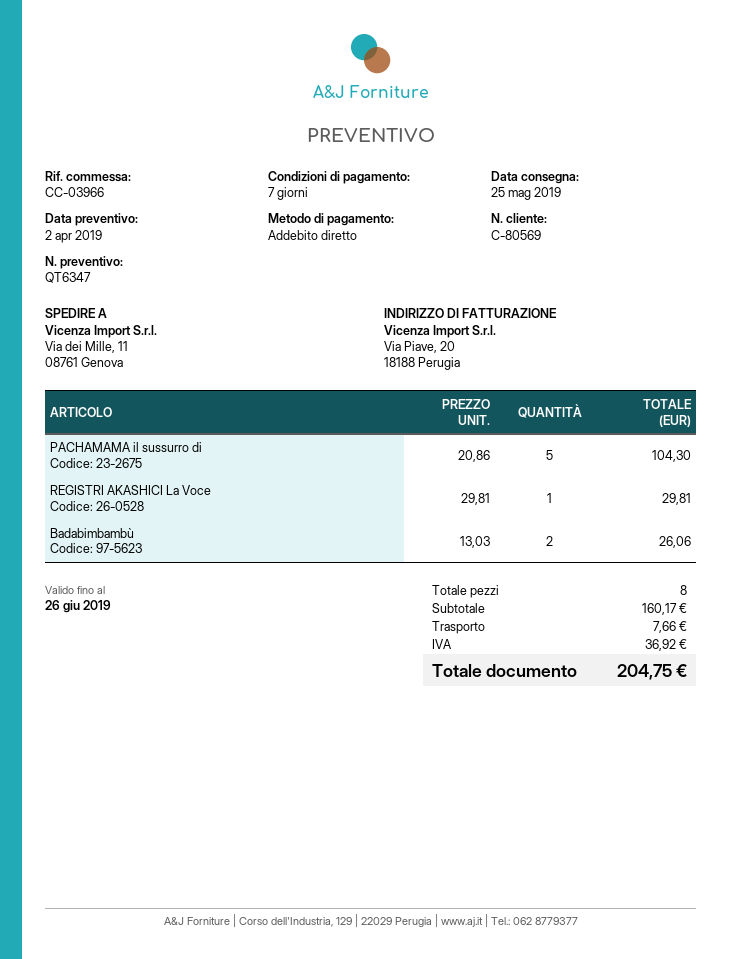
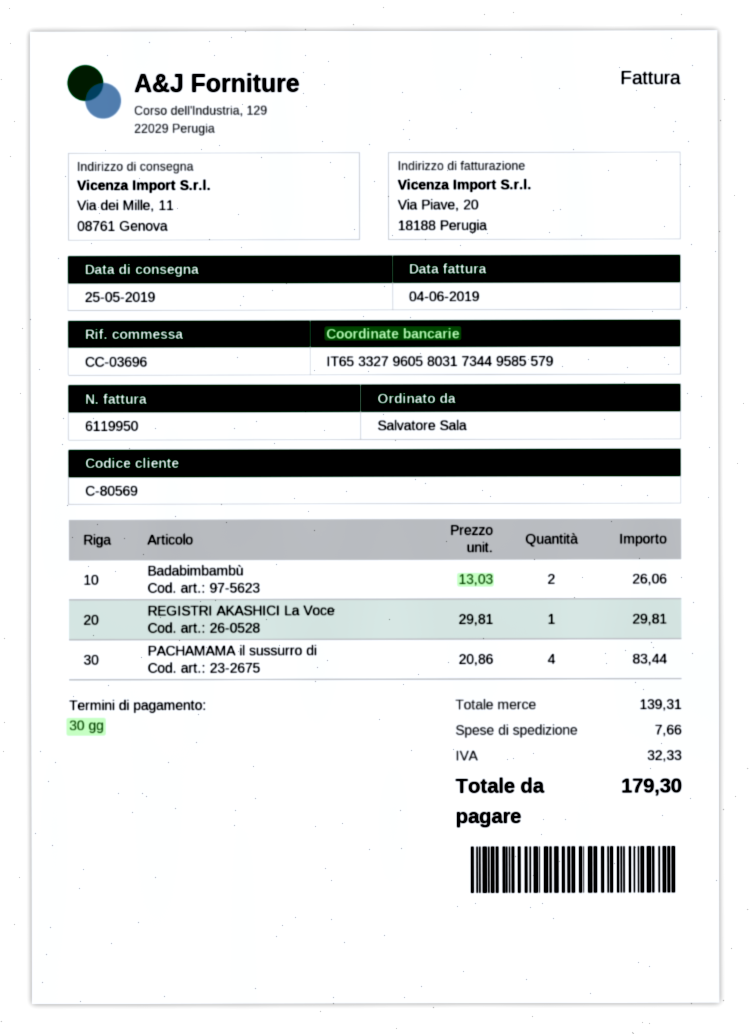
payment terms: 7 days -> 30 days
reference: CC-03966 -> CC-03696
PACHAMAMA il sussurro di: 5 x 20.86 = 104.30 -> 4 x 20.86 = 83.44
subtotal: 160.17 -> 139.31
tax: 36.92 -> 32.33
total: 204.75 -> 179.30

